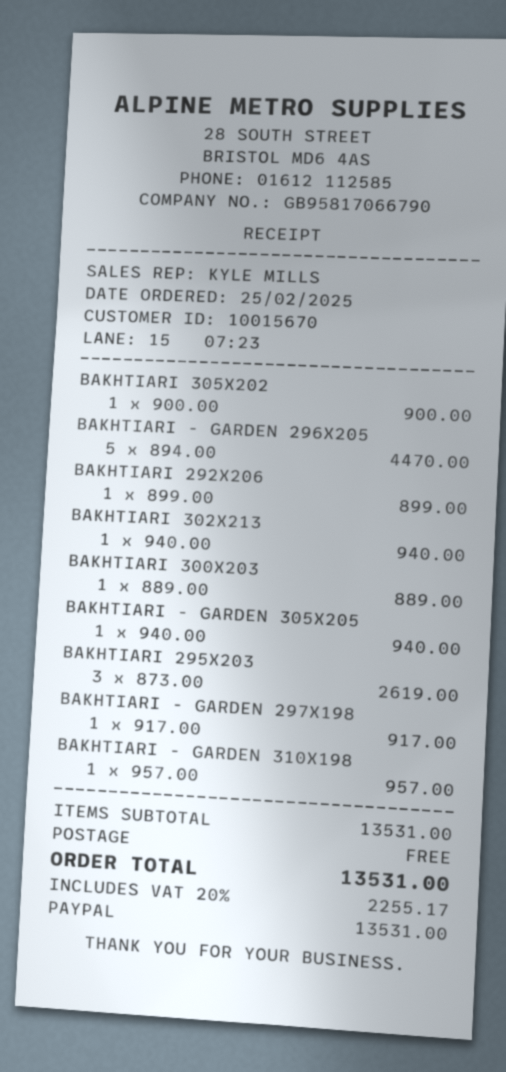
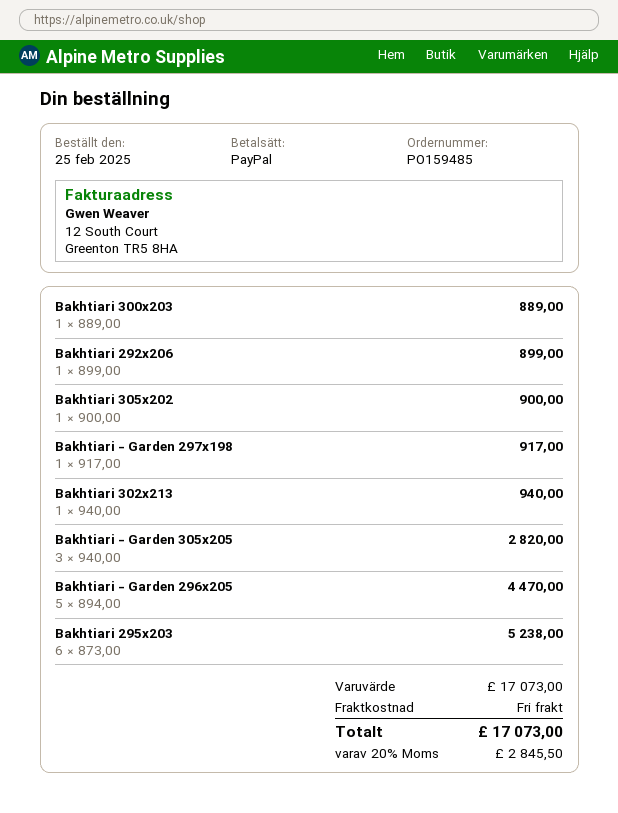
BAKHTIARI - GARDEN 305X205: 1 x 940.00 = 940.00 -> 3 x 940.00 = 2820.00
BAKHTIARI 295X203: 3 x 873.00 = 2619.00 -> 6 x 873.00 = 5238.00
BAKHTIARI - GARDEN 310X198: 1 x 957.00 = 957.00 -> none
subtotal: 13531.00 -> 17073.00
tax: 20% = 2255.17 -> 20% = 2845.50
total: 13531.00 -> 17073.00

